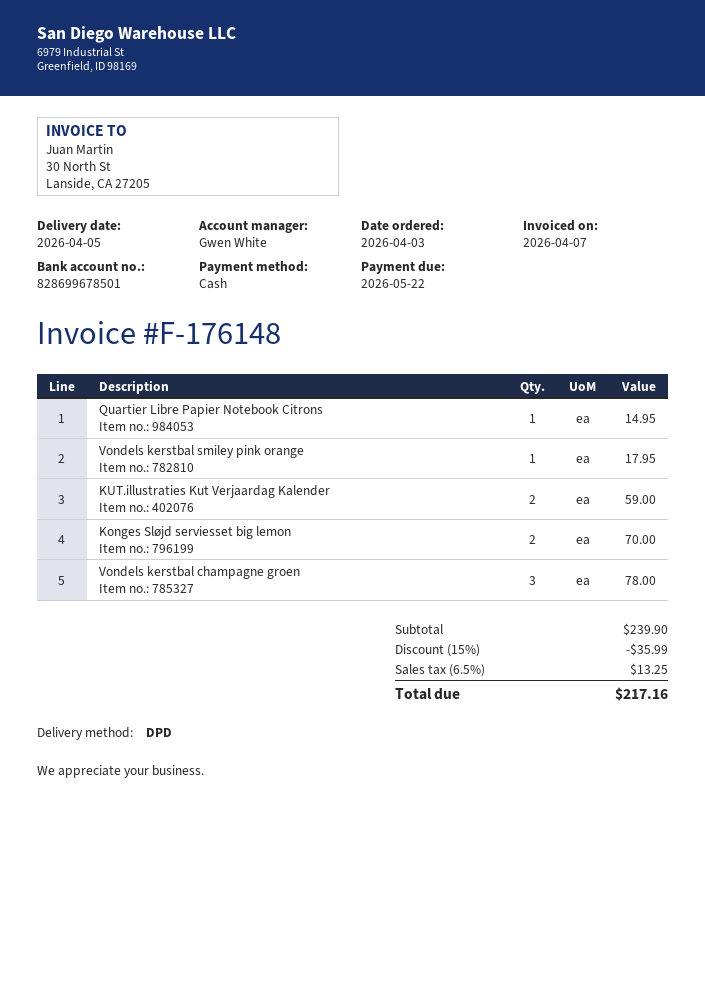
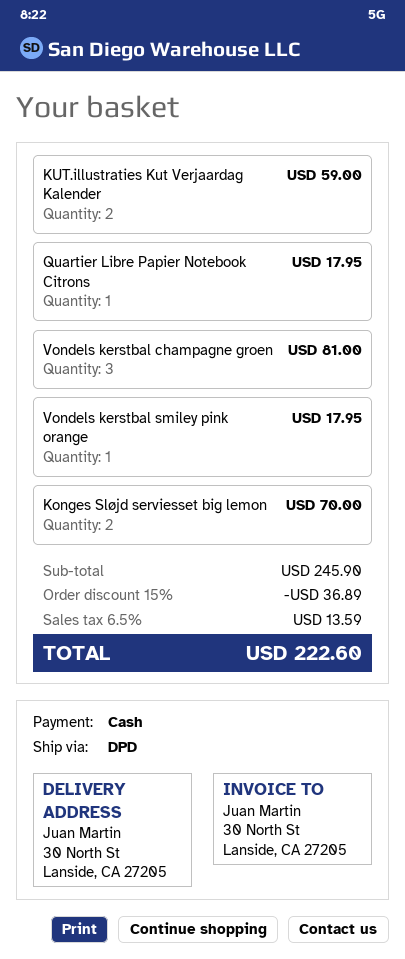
Quartier Libre Papier Notebook Citrons: 1 for 14.95 -> 1 for 17.95
Vondels kerstbal champagne groen: 3 for 78.00 -> 3 for 81.00
subtotal: 239.90 -> 245.90
discount: 15% = 35.99 -> 15% = 36.89
tax: 6.5% = 13.25 -> 6.5% = 13.59
total: 217.16 -> 222.60

